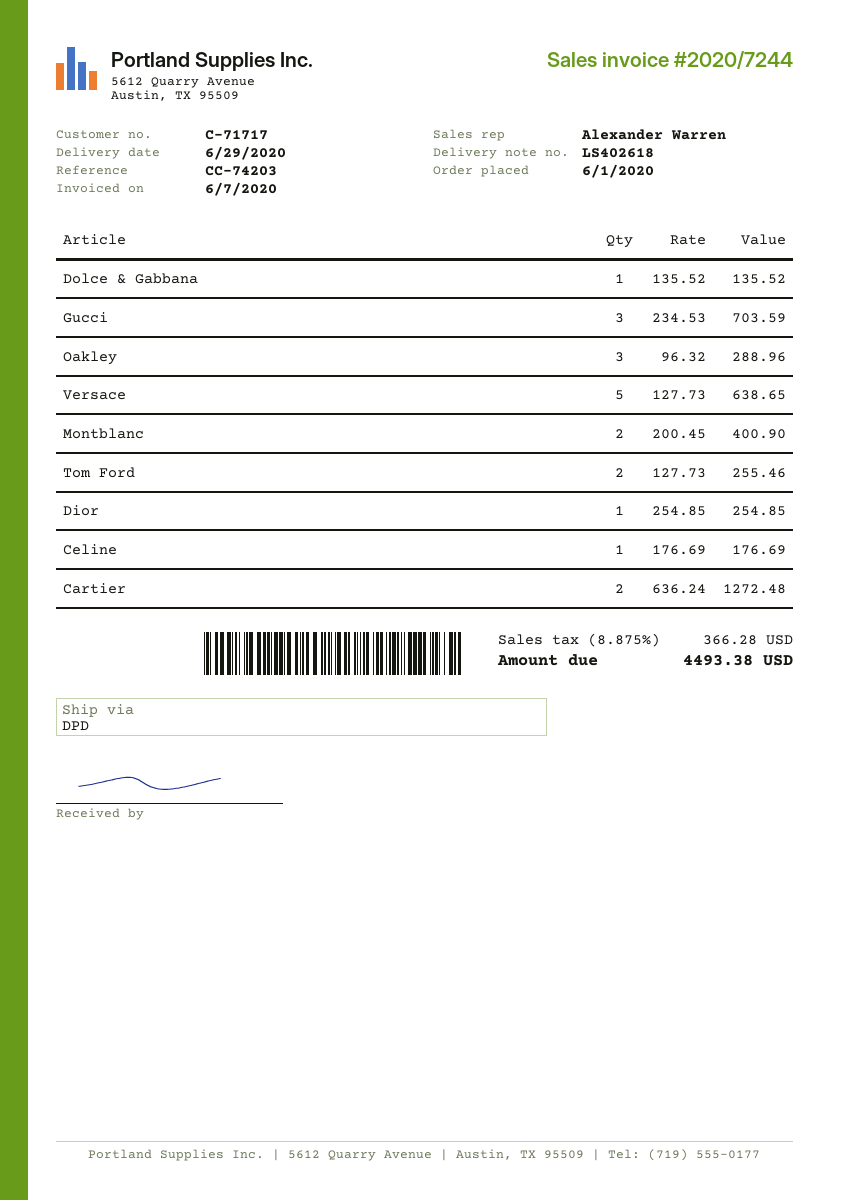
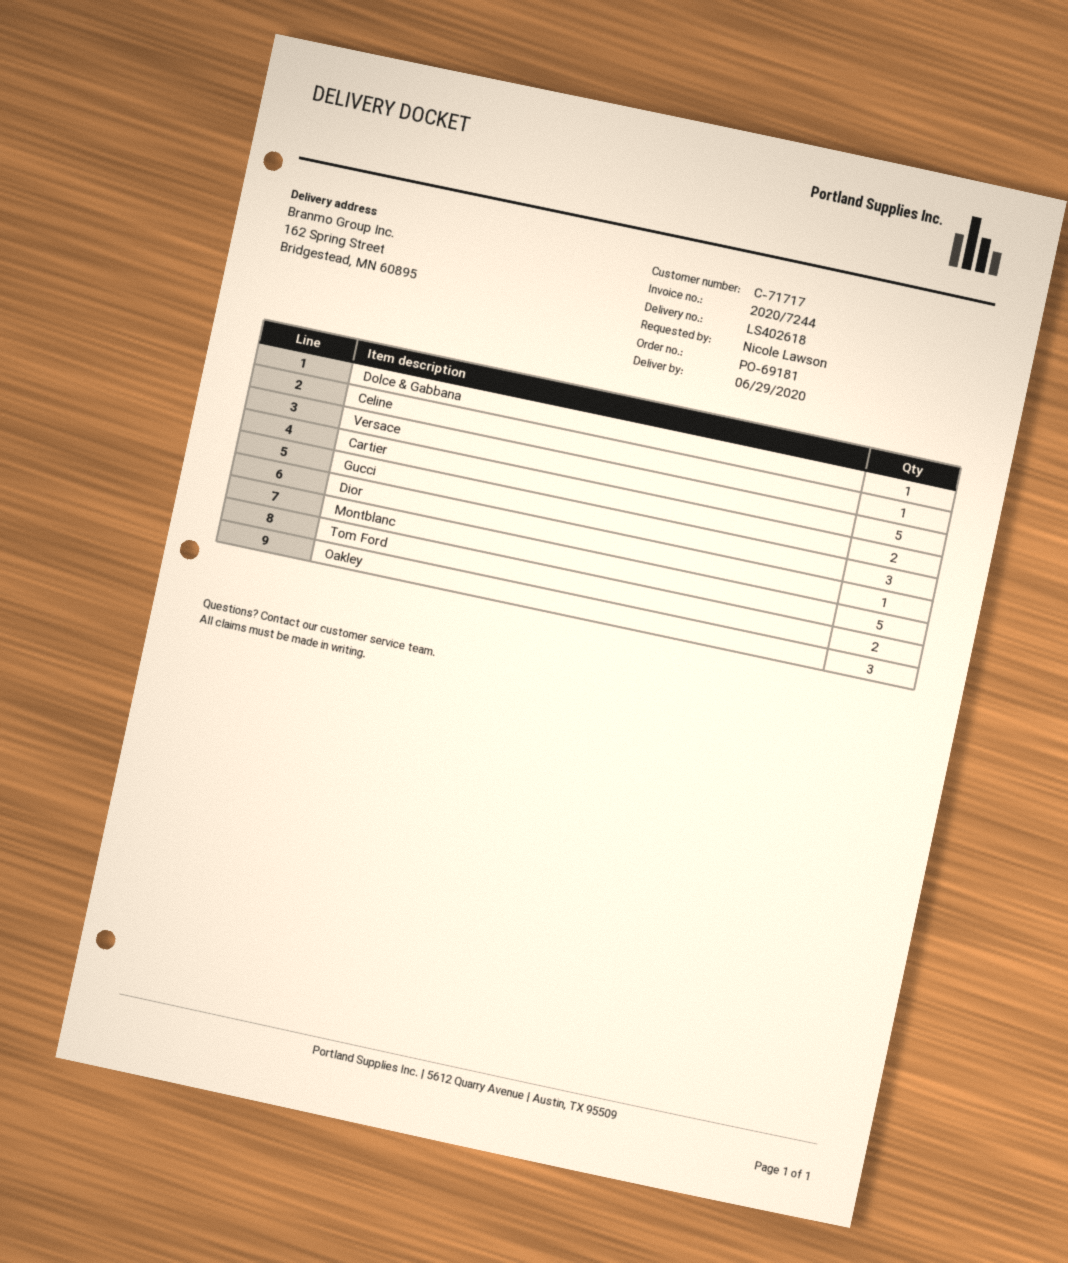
Montblanc: 2 -> 5

